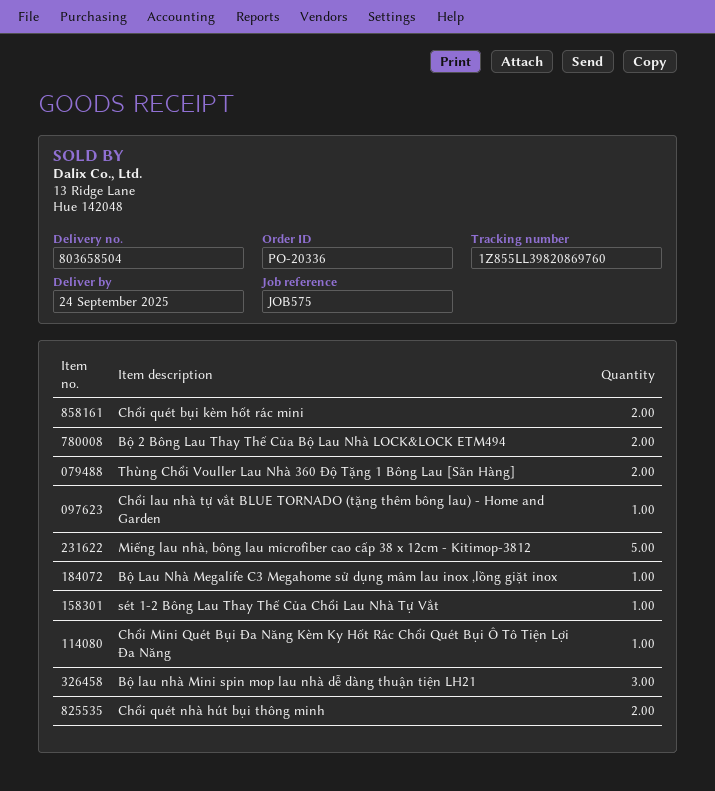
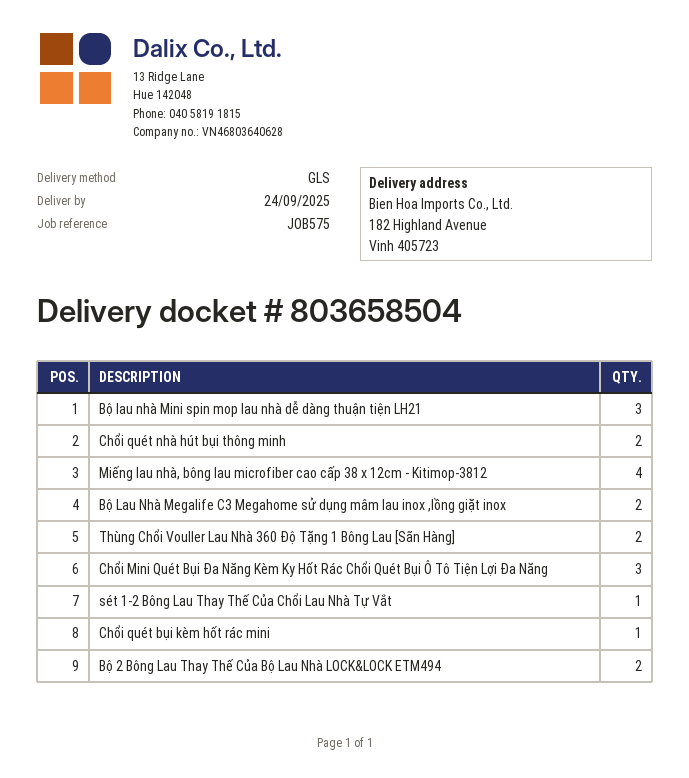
Chổi quét bụi kèm hốt rác mini: 2 -> 1
Chổi lau nhà tự vắt BLUE TORNADO (tặng thêm bông lau) - Home and Garden: 1 -> none
Miếng lau nhà, bông lau microfiber cao cấp 38 x 12cm - Kitimop-3812: 5 -> 4
Bộ Lau Nhà Megalife C3 Megahome sử dụng mâm lau inox ,lồng giặt inox: 1 -> 2
Chổi Mini Quét Bụi Đa Năng Kèm Ky Hốt Rác Chổi Quét Bụi Ô Tô Tiện Lợi Đa Năng: 1 -> 3

